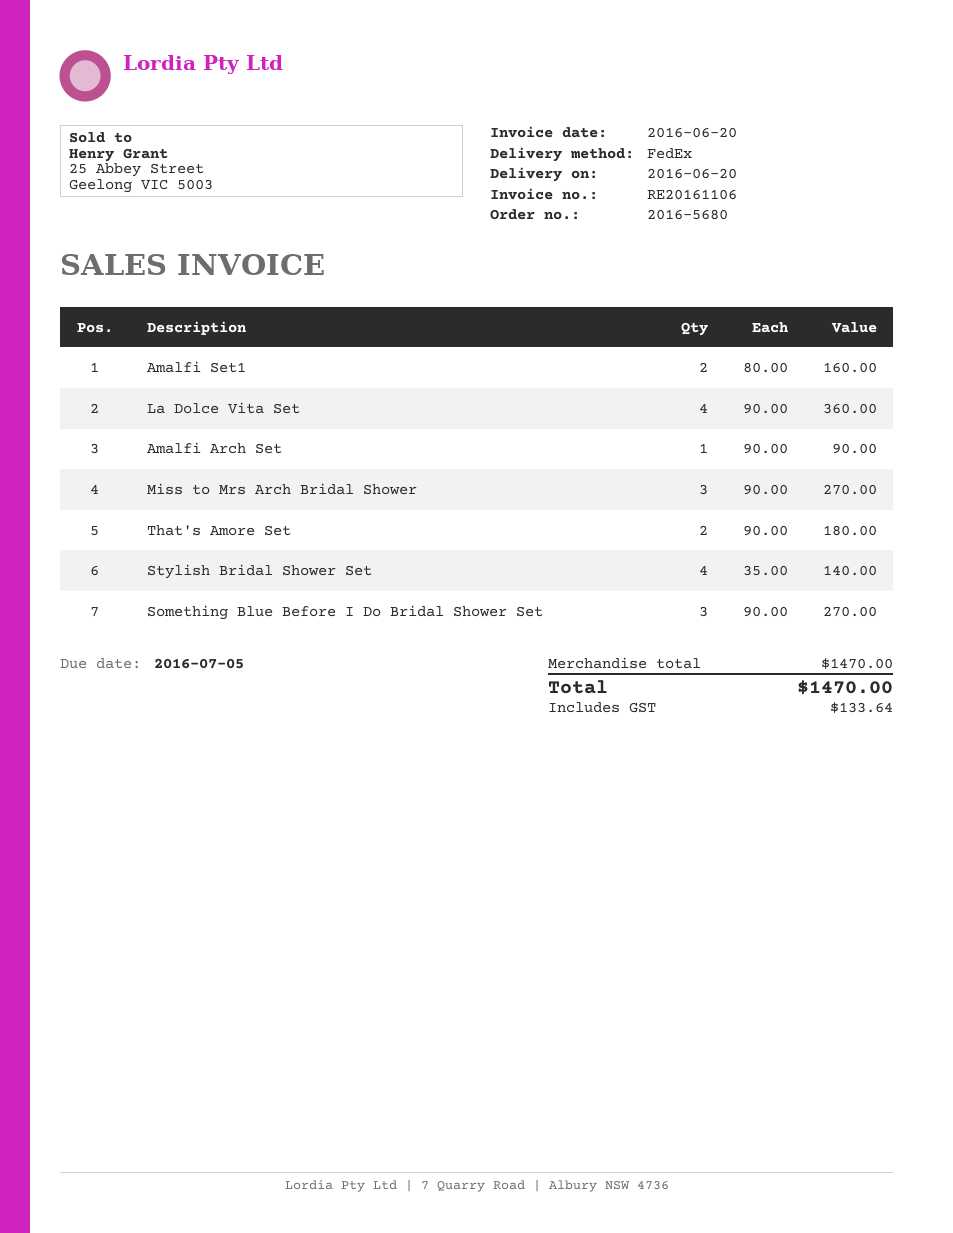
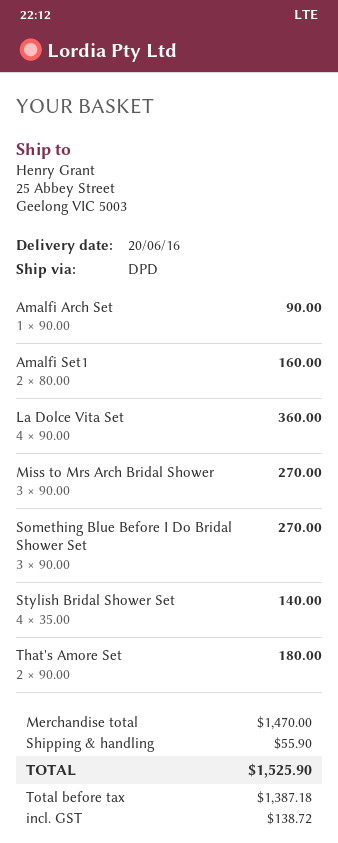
shipping method: FedEx -> DPD
shipping: none -> 55.90
tax: 133.64 -> 138.72
total: 1470.00 -> 1525.90

